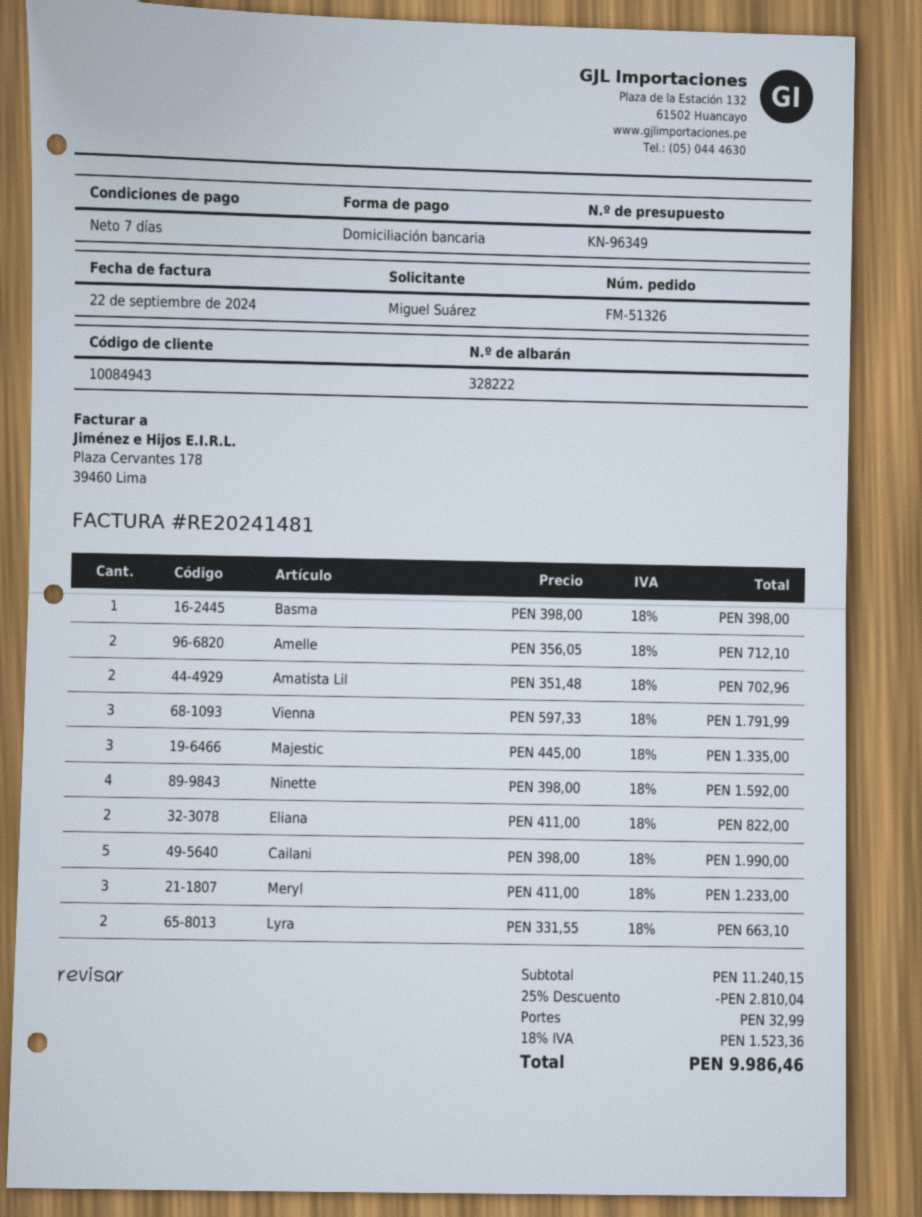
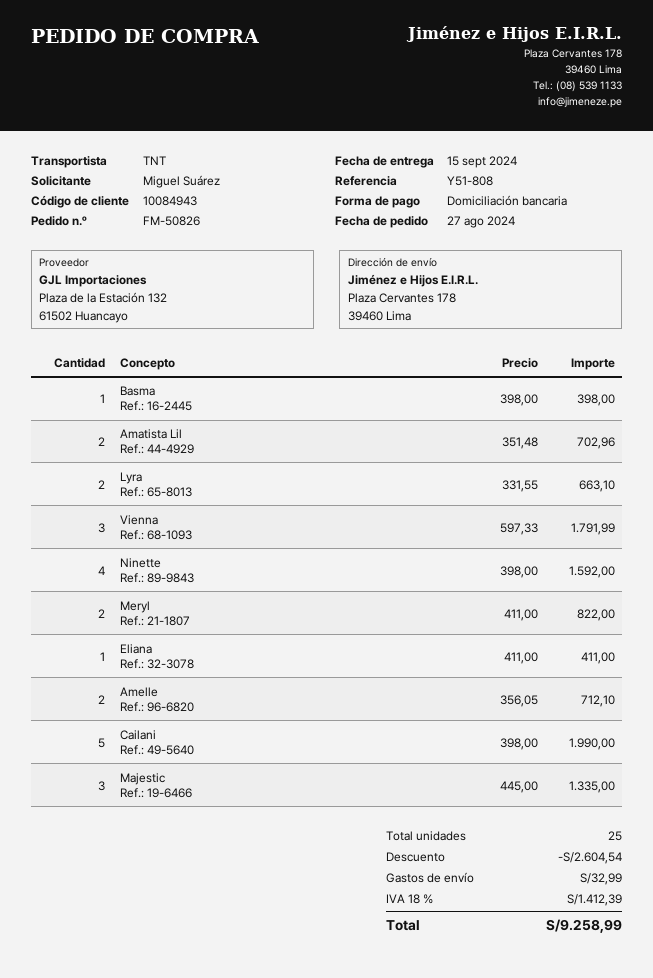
order number: FM-51326 -> FM-50826
Eliana: 2 x 411.00 = 822.00 -> 1 x 411.00 = 411.00
Meryl: 3 x 411.00 = 1233.00 -> 2 x 411.00 = 822.00
discount: 2810.04 -> 2604.54
tax: 18% = 1523.36 -> 18% = 1412.39
total: 9986.46 -> 9258.99

